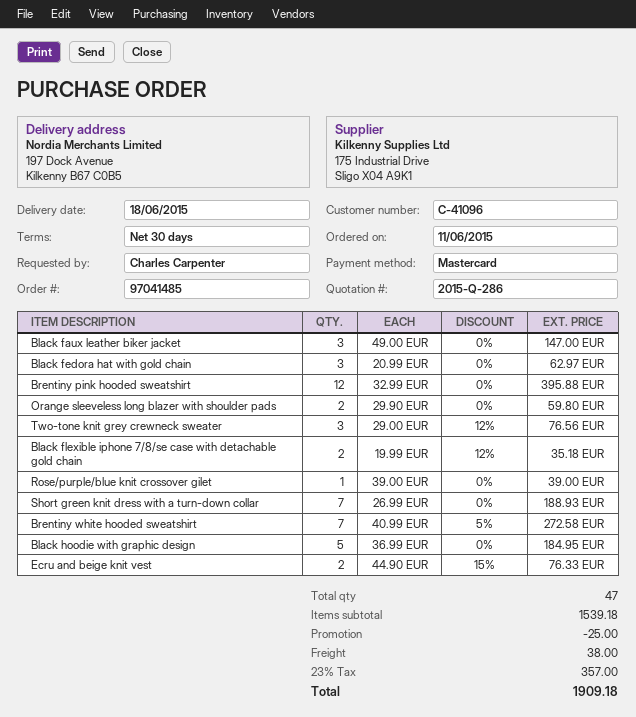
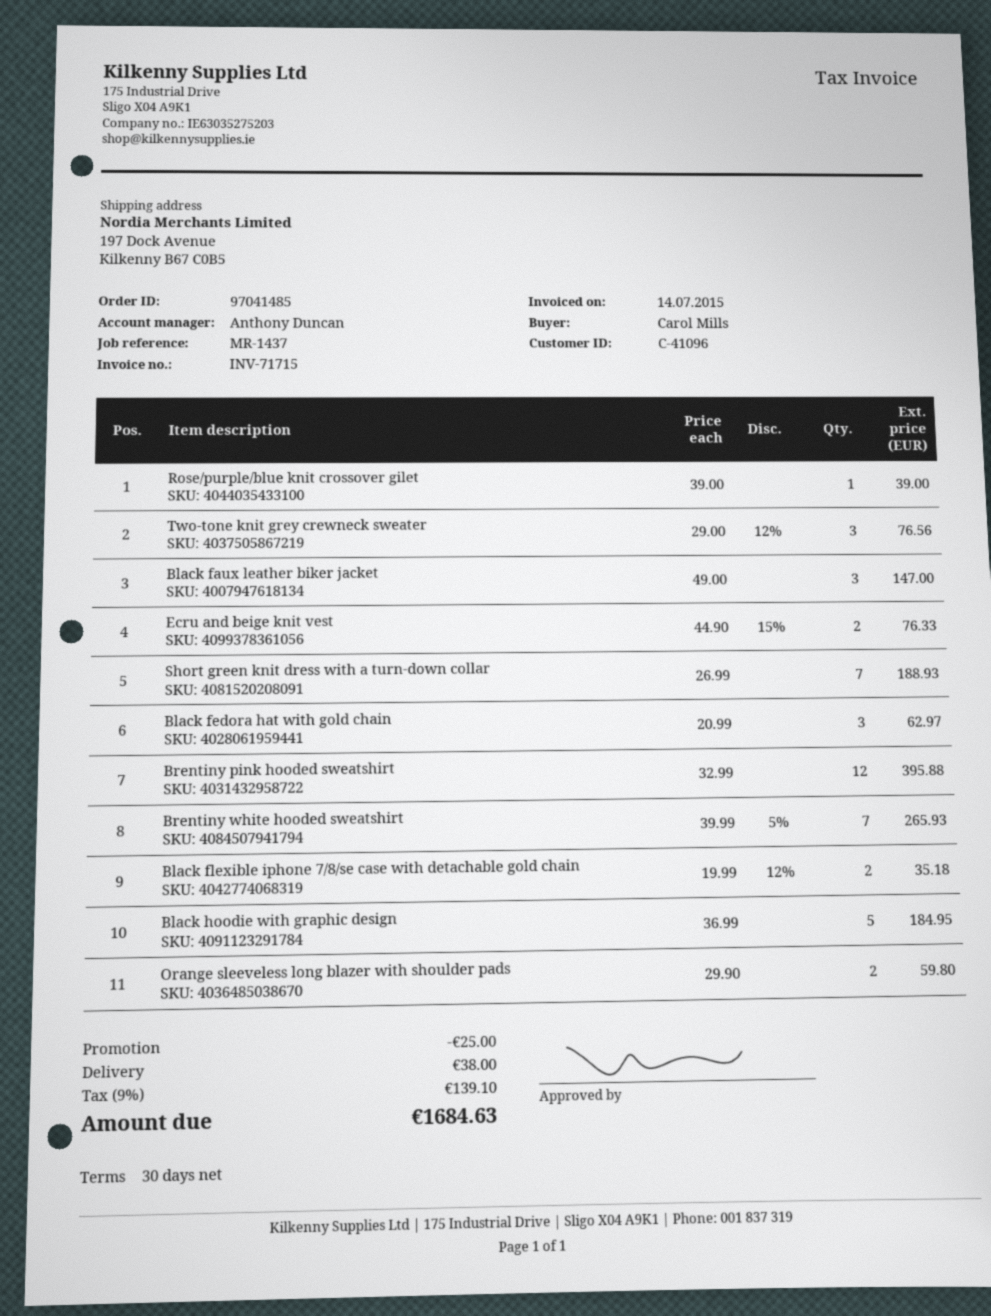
ordered by: Charles Carpenter -> Carol Mills
Brentiny white hooded sweatshirt: 7 x 40.99 - 5% = 272.58 -> 7 x 39.99 - 5% = 265.93
tax: 23% = 357.00 -> 9% = 139.10
total: 1909.18 -> 1684.63

